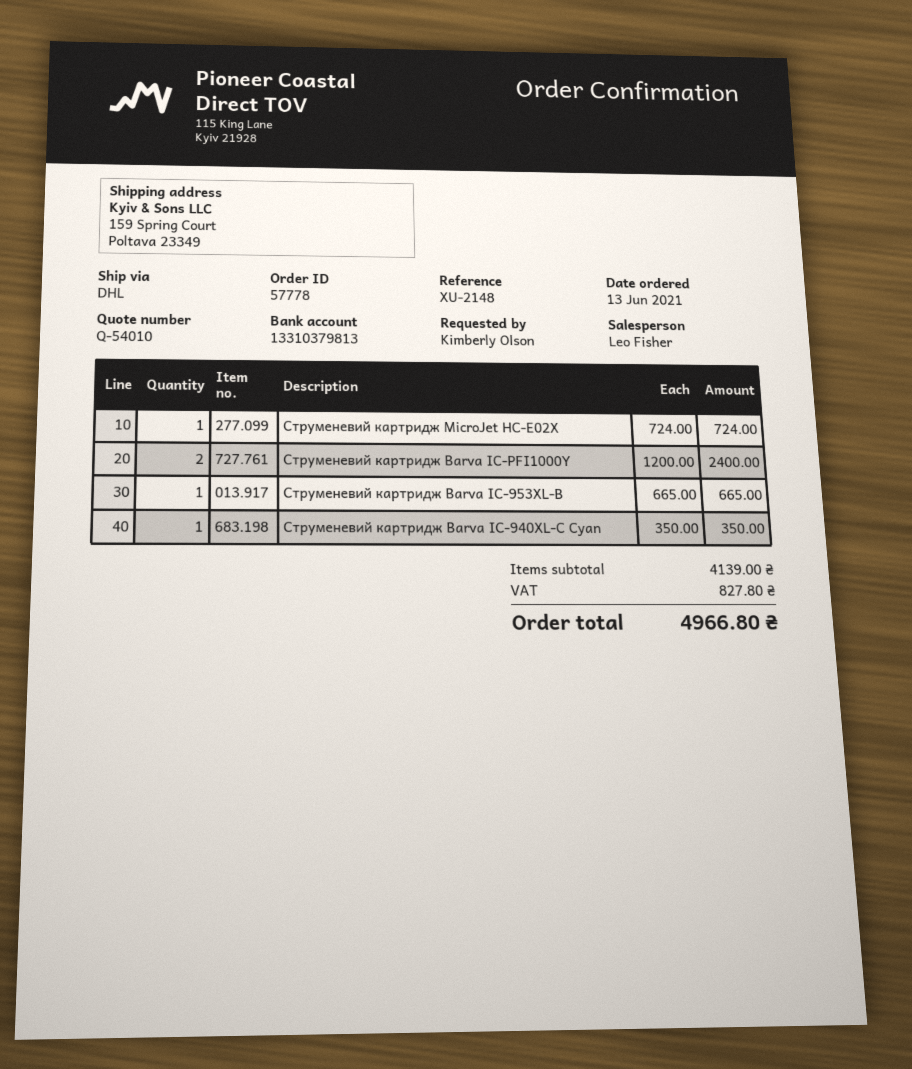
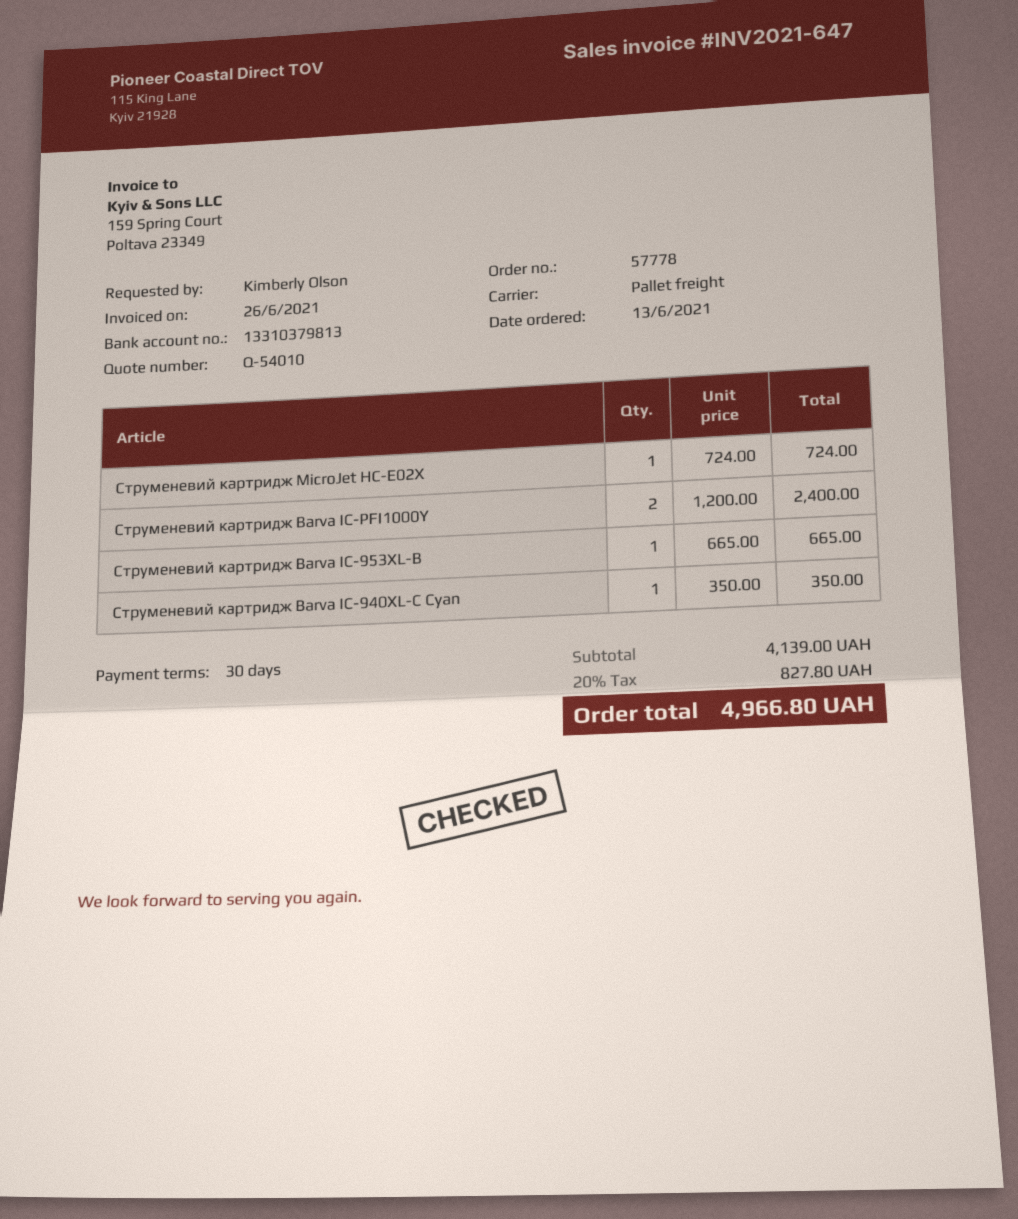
shipping method: DHL -> pallet freight

